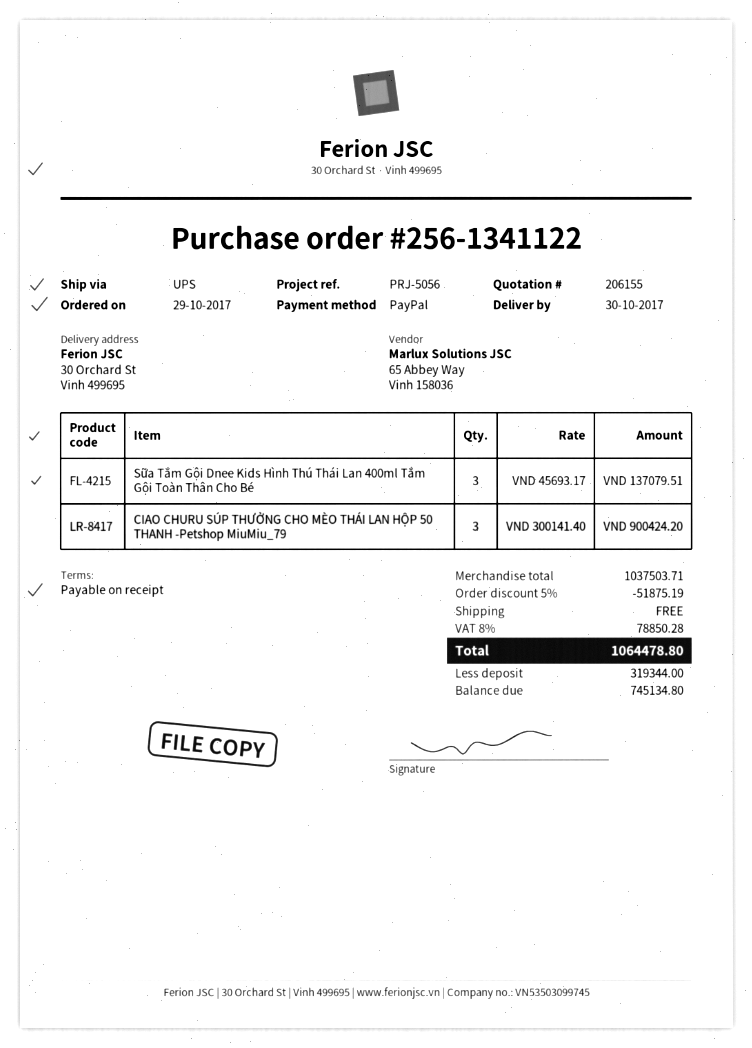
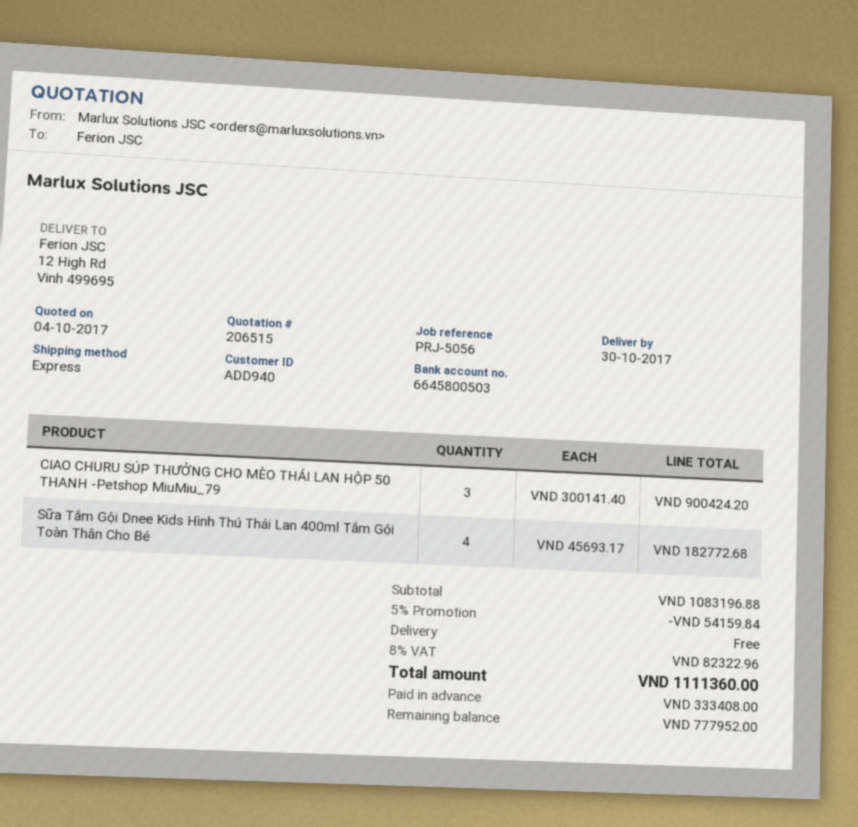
quote number: 206155 -> 206515
shipping method: UPS -> express
ship to: 30 Orchard St, Vinh 499695 -> 12 High Rd, Vinh 499695
Sữa Tắm Gội Dnee Kids Hình Thú Thái Lan 400ml Tắm Gội Toàn Thân Cho Bé: 3 x 45693.17 = 137079.51 -> 4 x 45693.17 = 182772.68
subtotal: 1037503.71 -> 1083196.88
discount: 5% = 51875.19 -> 5% = 54159.84
tax: 8% = 78850.28 -> 8% = 82322.96
total: 1064478.80 -> 1111360.00
deposit: 319344.00 -> 333408.00
balance: 745134.80 -> 777952.00

